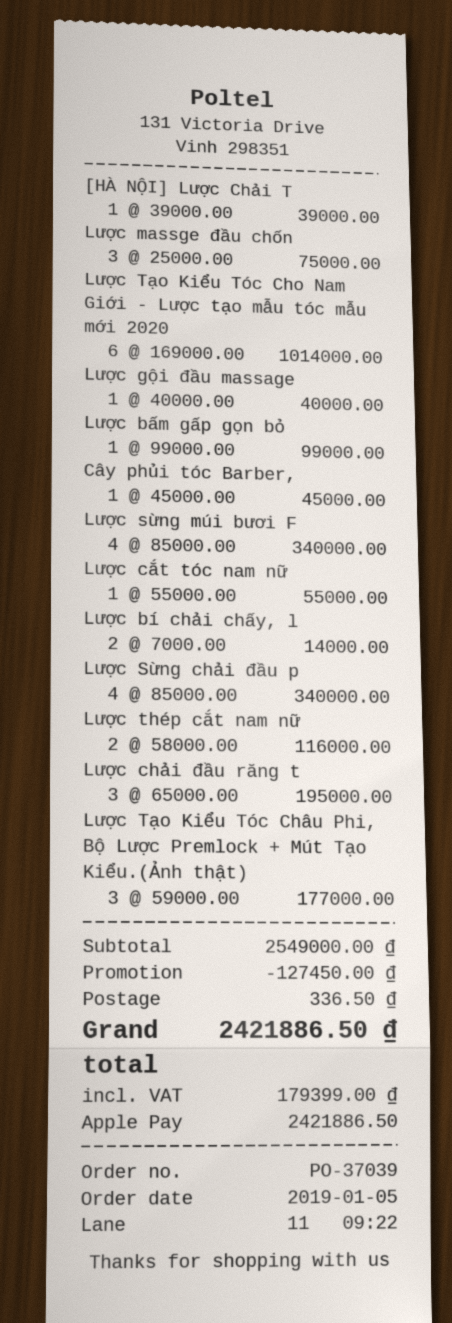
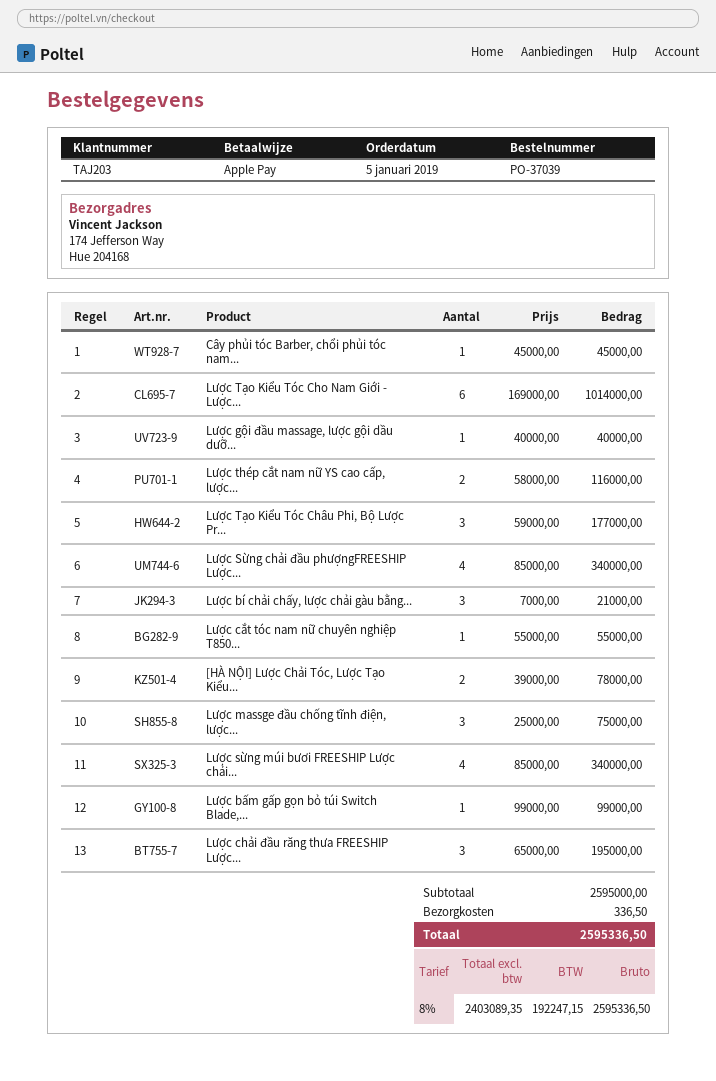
[HÀ NỘI] Lược Chải T: 1 x 39000.00 = 39000.00 -> 2 x 39000.00 = 78000.00
Lược bí chải chấy, l: 2 x 7000.00 = 14000.00 -> 3 x 7000.00 = 21000.00
subtotal: 2549000.00 -> 2595000.00
discount: 127450.00 -> none
tax: 179399.00 -> 192247.15
total: 2421886.50 -> 2595336.50

